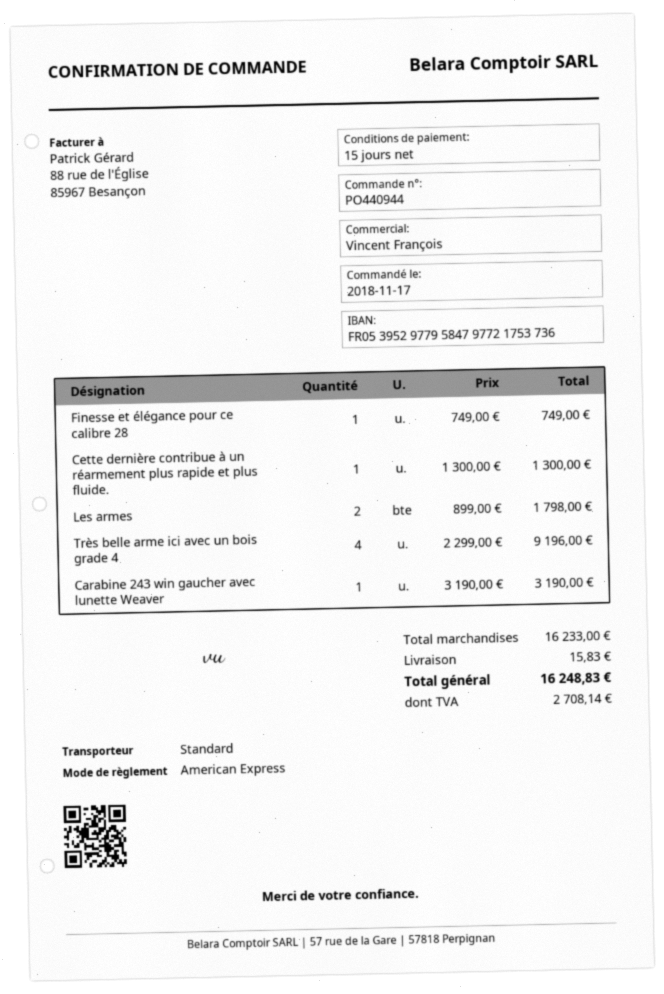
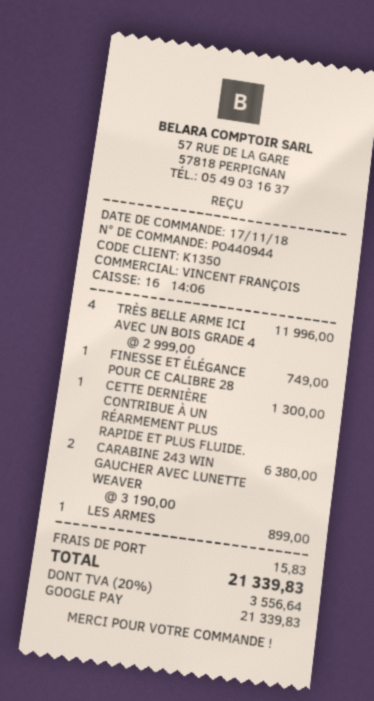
payment method: American Express -> Google Pay
Les armes: 2 x 899.00 = 1798.00 -> 1 x 899.00 = 899.00
Très belle arme ici avec un bois grade 4: 4 x 2299.00 = 9196.00 -> 4 x 2999.00 = 11996.00
Carabine 243 win gaucher avec lunette Weaver: 1 x 3190.00 = 3190.00 -> 2 x 3190.00 = 6380.00
tax: 2708.14 -> 3556.64
total: 16248.83 -> 21339.83

